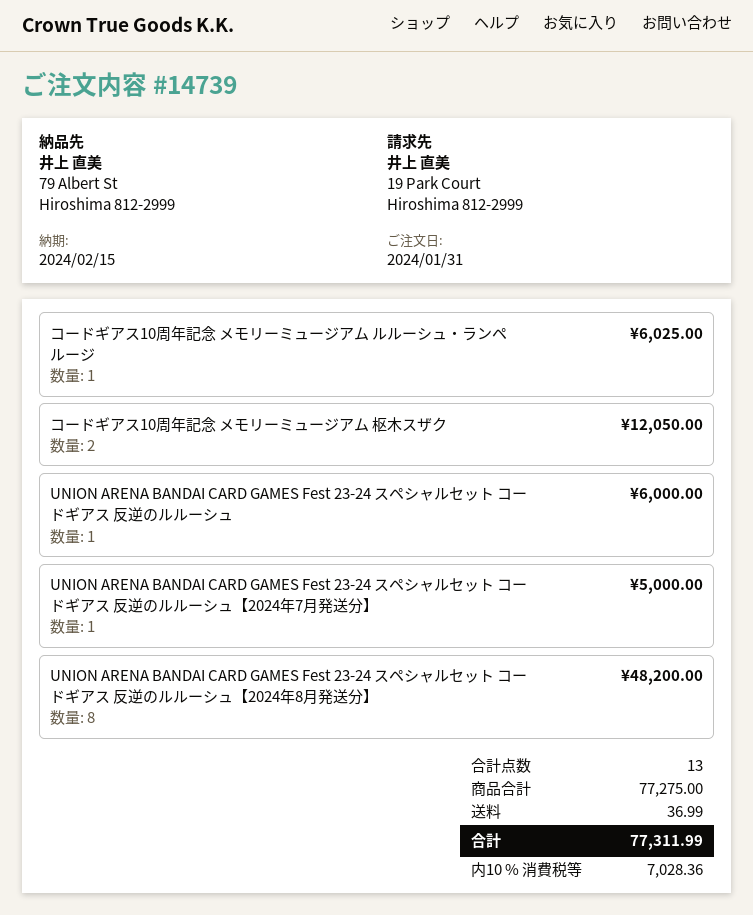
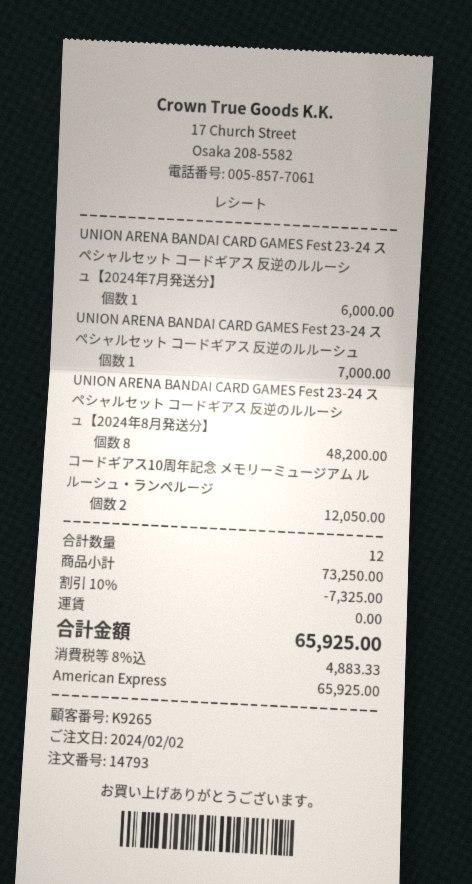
order number: 14739 -> 14793
order date: 2024-01-31 -> 2024-02-02
コードギアス10周年記念 メモリーミュージアム ルルーシュ・ランペルージ: 1 for 6025.00 -> 2 for 12050.00
コードギアス10周年記念 メモリーミュージアム 枢木スザク: 2 for 12050.00 -> none
UNION ARENA BANDAI CARD GAMES Fest 23-24 スペシャルセット コードギアス 反逆のルルーシュ: 1 for 6000.00 -> 1 for 7000.00
UNION ARENA BANDAI CARD GAMES Fest 23-24 スペシャルセット コードギアス 反逆のルルーシュ【2024年7月発送分】: 1 for 5000.00 -> 1 for 6000.00
total quantity: 13 -> 12
subtotal: 77275.00 -> 73250.00
discount: none -> 10% = 7325.00
shipping: 36.99 -> 0.00
tax: 10% = 7028.36 -> 8% = 4883.33
total: 77311.99 -> 65925.00

